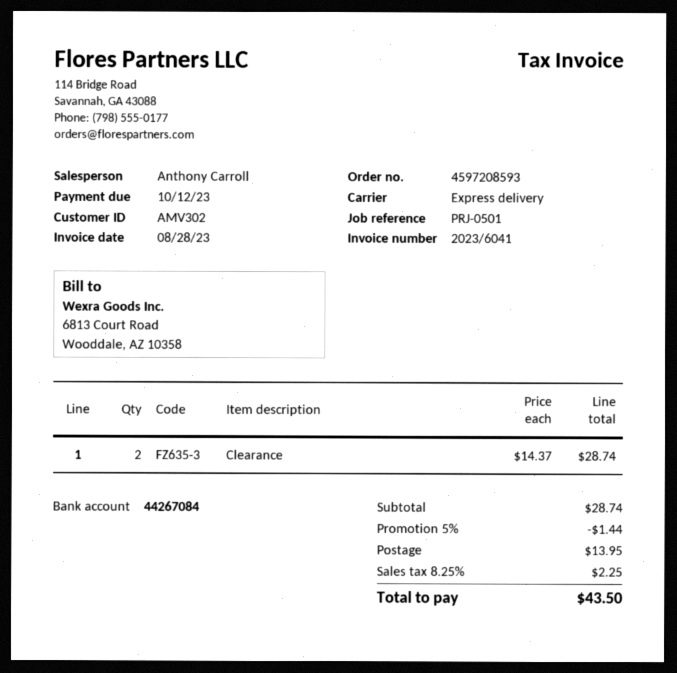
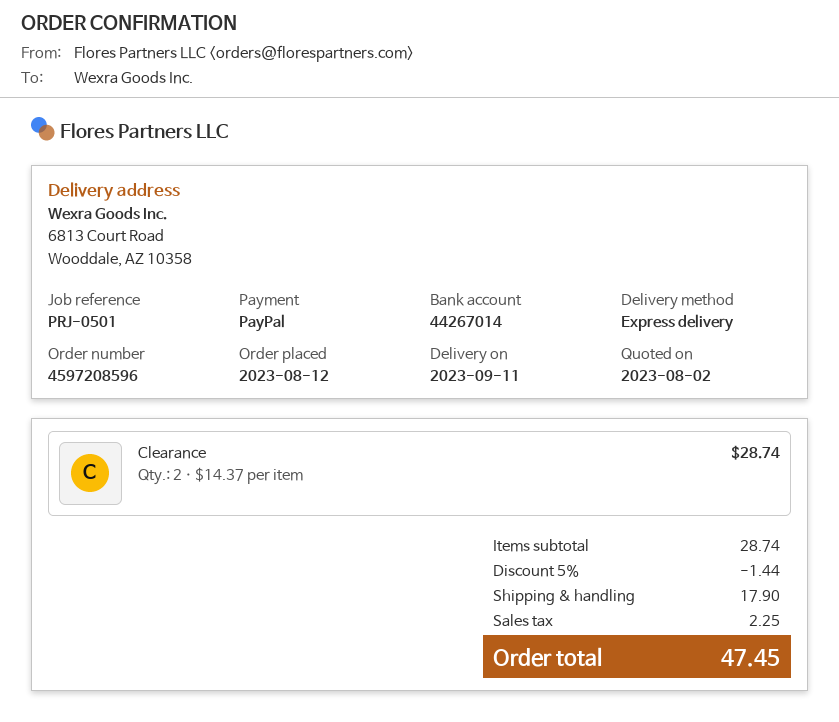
order number: 4597208593 -> 4597208596
bank account: 44267084 -> 44267014
shipping: 13.95 -> 17.90
total: 43.50 -> 47.45

